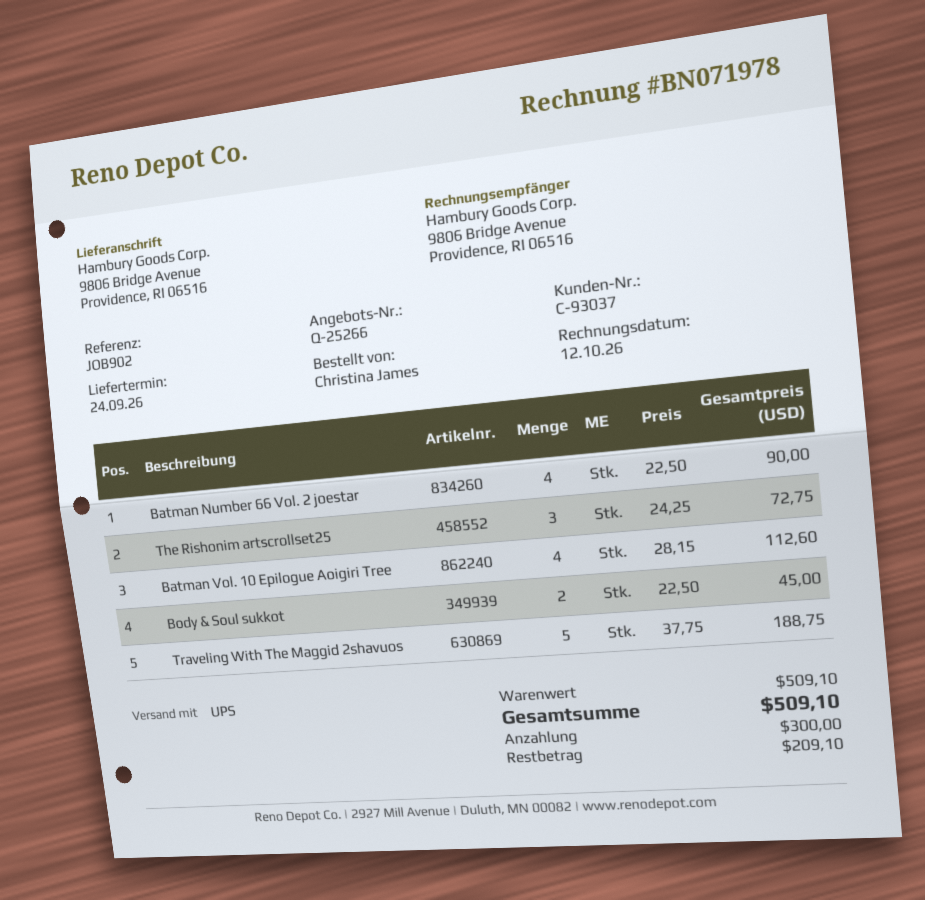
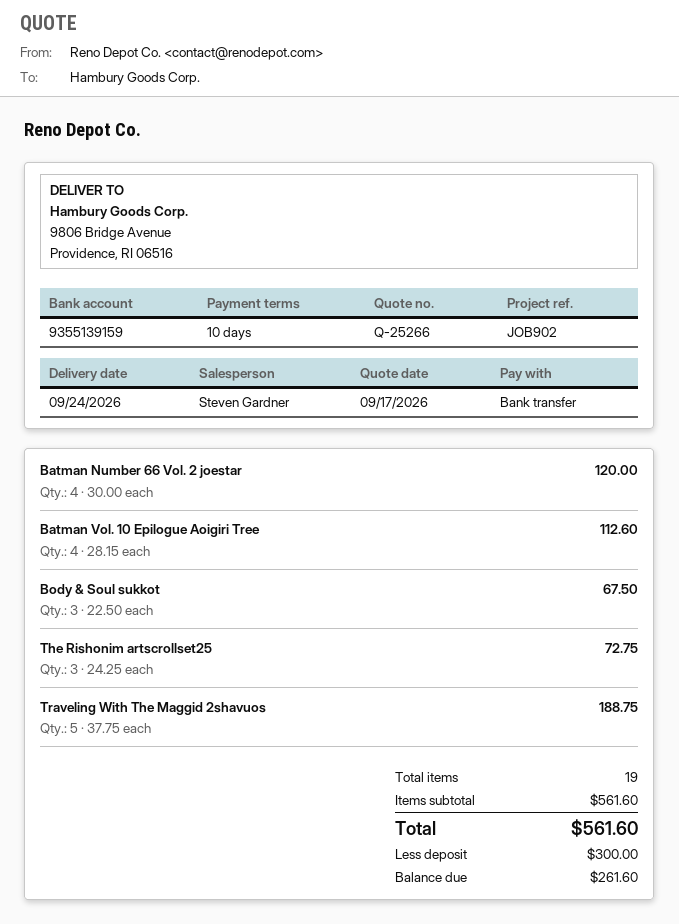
Batman Number 66 Vol. 2 joestar: 4 x 22.50 = 90.00 -> 4 x 30.00 = 120.00
Body & Soul sukkot: 2 x 22.50 = 45.00 -> 3 x 22.50 = 67.50
subtotal: 509.10 -> 561.60
total: 509.10 -> 561.60
balance: 209.10 -> 261.60

